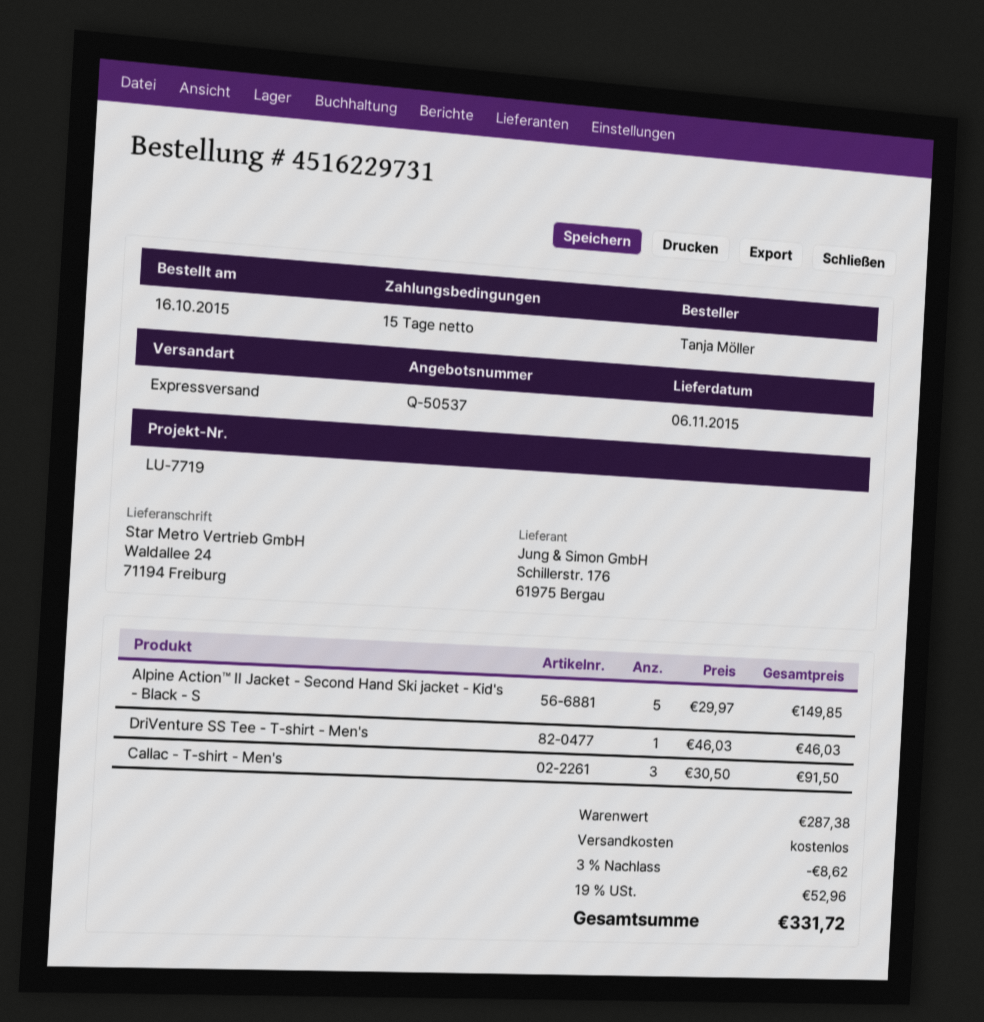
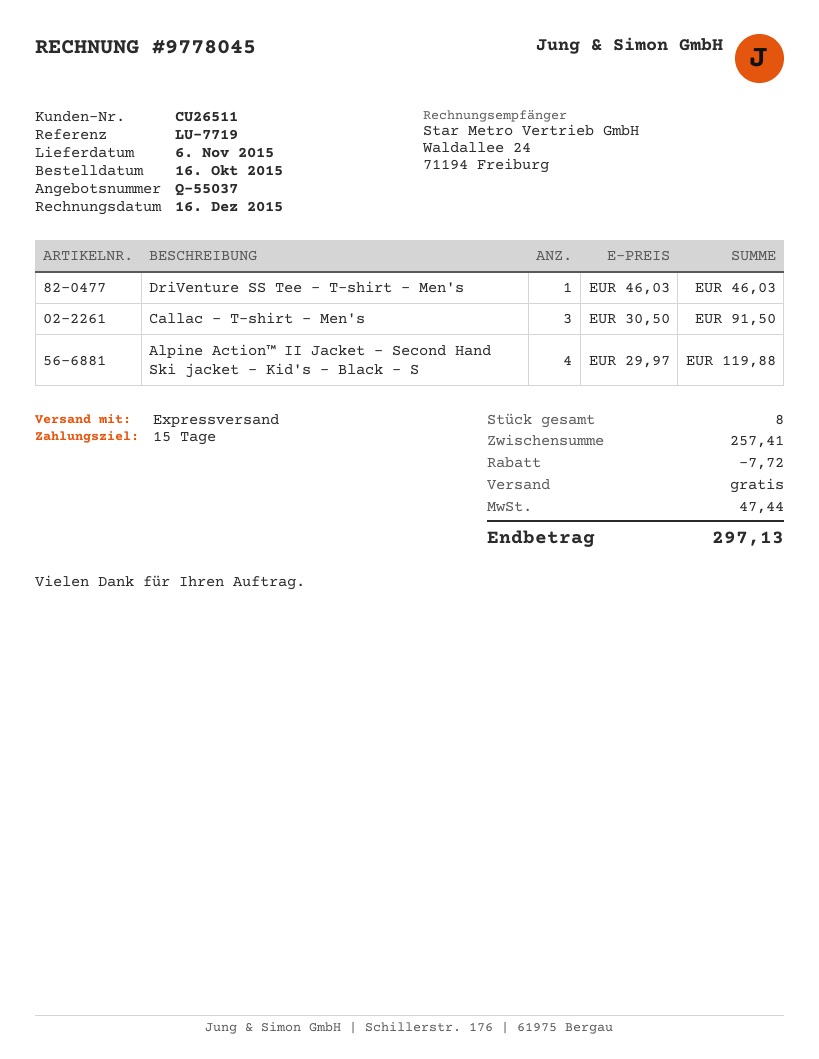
quote number: Q-50537 -> Q-55037
Alpine Action™ II Jacket - Second Hand Ski jacket - Kid's - Black - S: 5 x 29.97 = 149.85 -> 4 x 29.97 = 119.88
subtotal: 287.38 -> 257.41
discount: 8.62 -> 7.72
tax: 52.96 -> 47.44
total: 331.72 -> 297.13

